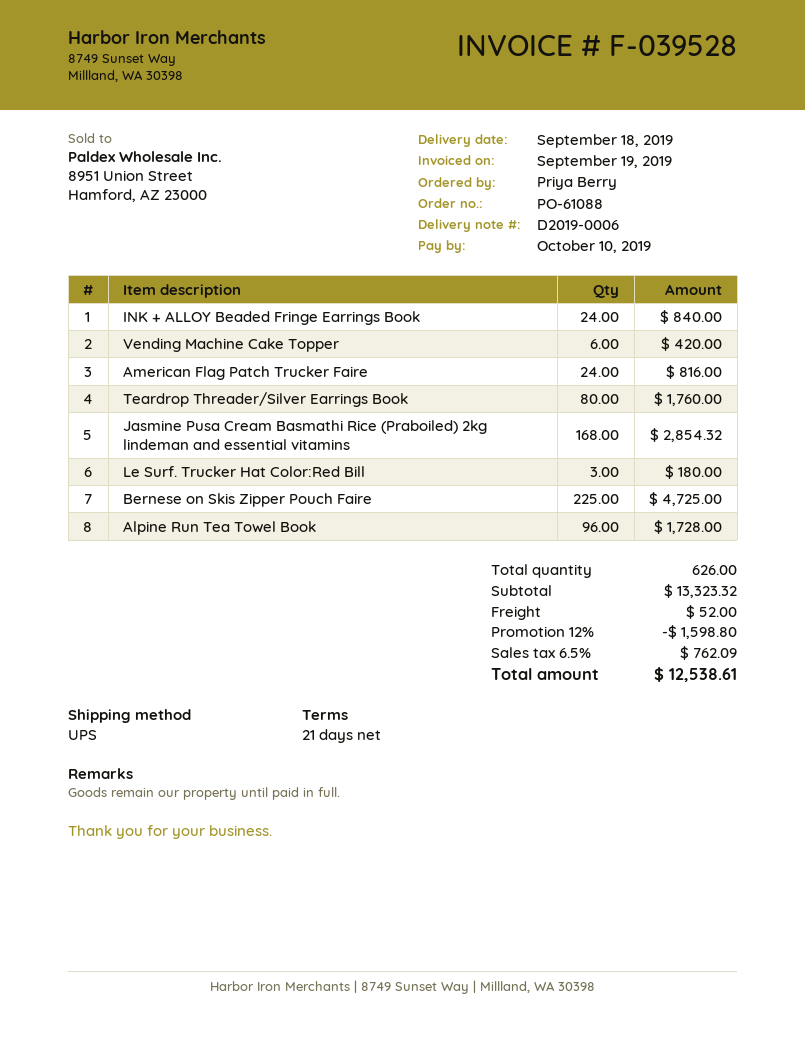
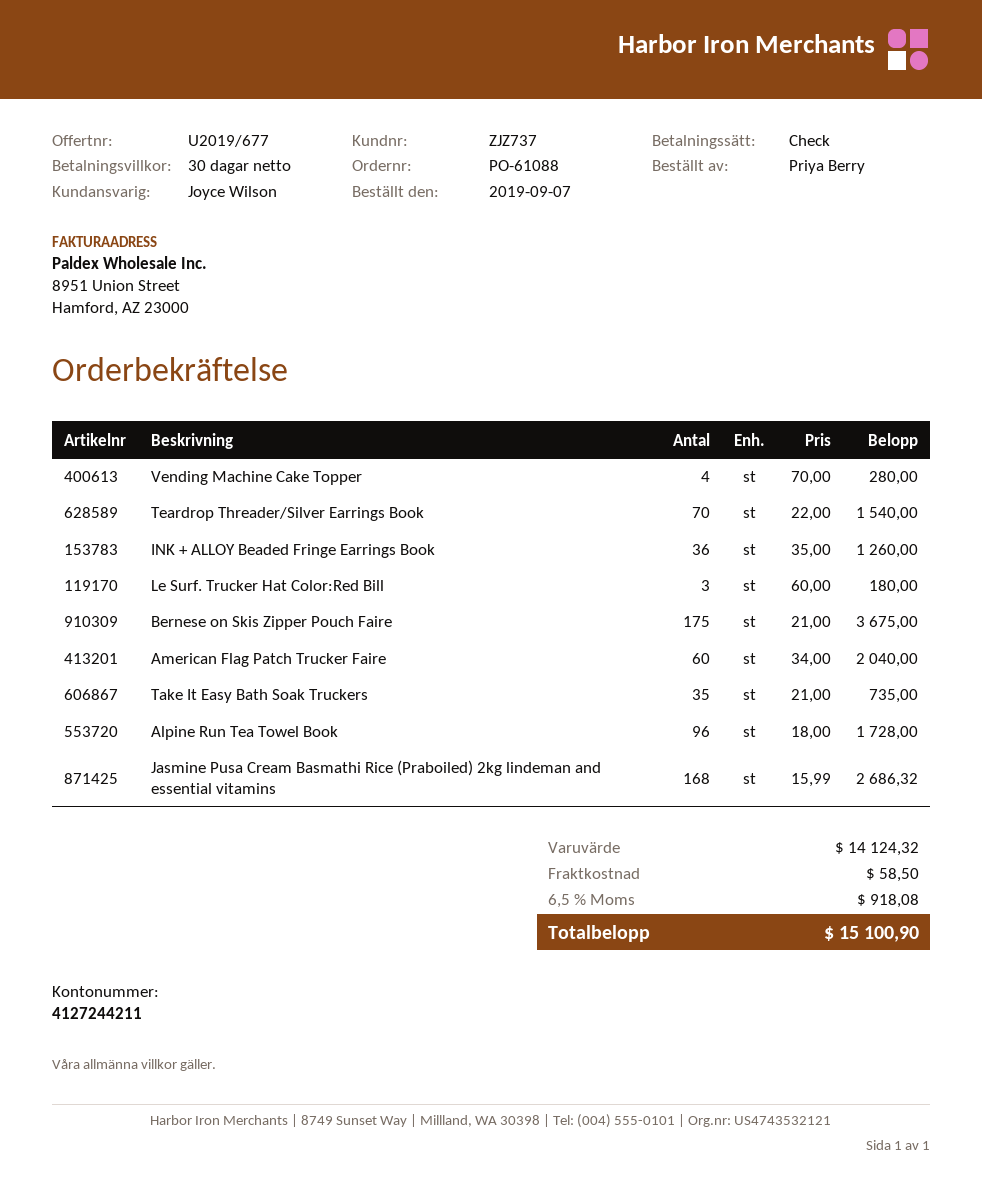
payment terms: 21 days -> 30 days
INK + ALLOY Beaded Fringe Earrings Book: 24 for 840.00 -> 36 for 1260.00
Vending Machine Cake Topper: 6 for 420.00 -> 4 for 280.00
American Flag Patch Trucker Faire: 24 for 816.00 -> 60 for 2040.00
Teardrop Threader/Silver Earrings Book: 80 for 1760.00 -> 70 for 1540.00
Jasmine Pusa Cream Basmathi Rice (Praboiled) 2kg lindeman and essential vitamins: 168 for 2854.32 -> 168 for 2686.32
Bernese on Skis Zipper Pouch Faire: 225 for 4725.00 -> 175 for 3675.00
Take It Easy Bath Soak Truckers: none -> 35 for 735.00
subtotal: 13323.32 -> 14124.32
discount: 12% = 1598.80 -> none
shipping: 52.00 -> 58.50
tax: 6.5% = 762.09 -> 6.5% = 918.08
total: 12538.61 -> 15100.90

